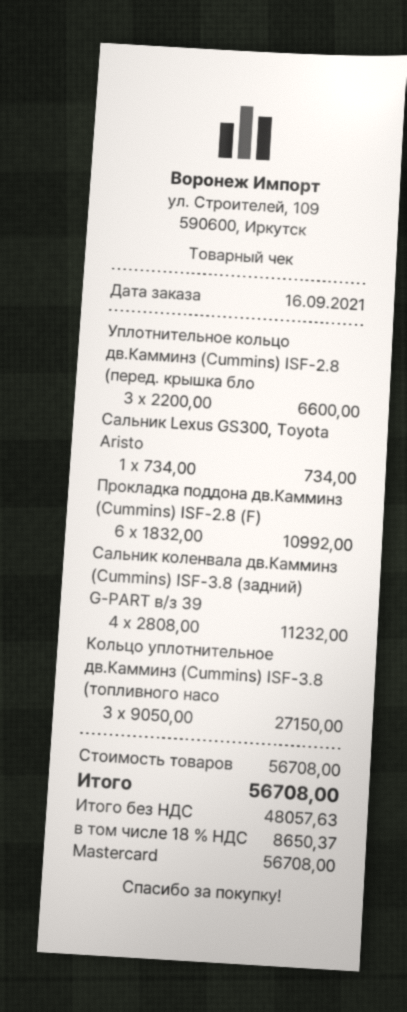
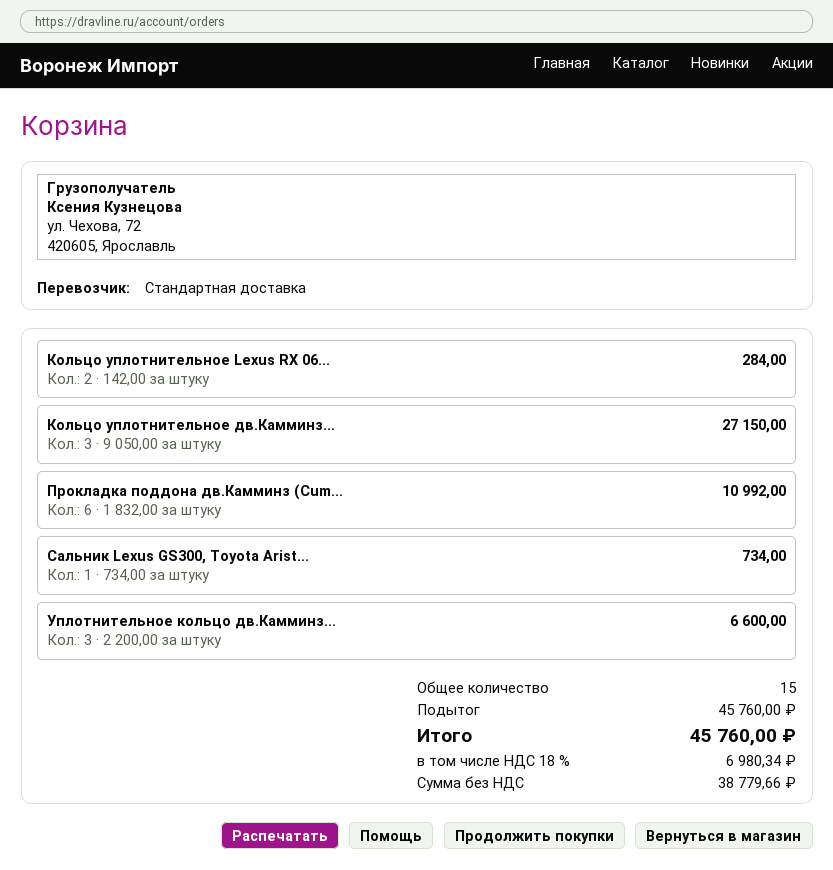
Сальник коленвала дв.Камминз (Cummins) ISF-3.8 (задний) G-PART в/з 39: 4 x 2808.00 = 11232.00 -> none
Кольцо уплотнительное Lexus RX 06...: none -> 2 x 142.00 = 284.00
subtotal: 56708.00 -> 45760.00
net: 48057.63 -> 38779.66
tax: 18% = 8650.37 -> 18% = 6980.34
total: 56708.00 -> 45760.00

